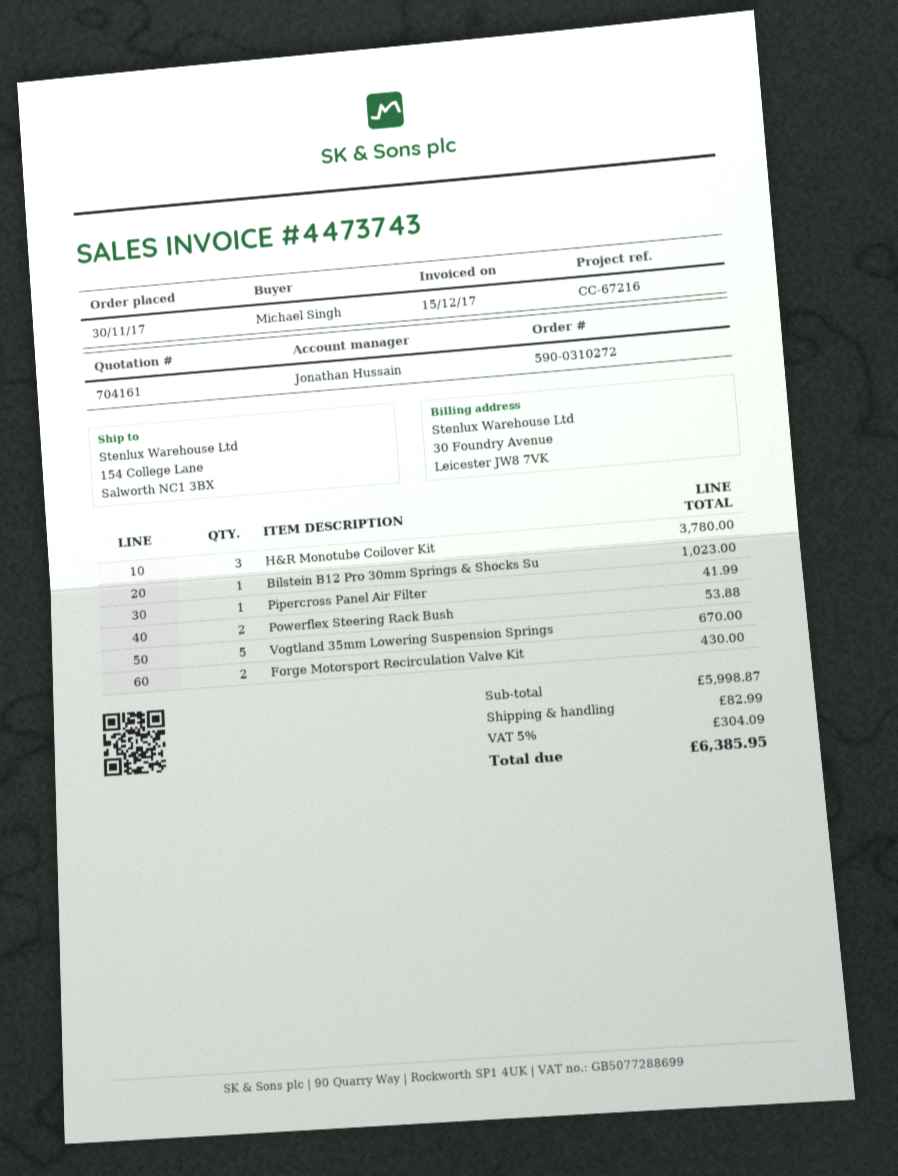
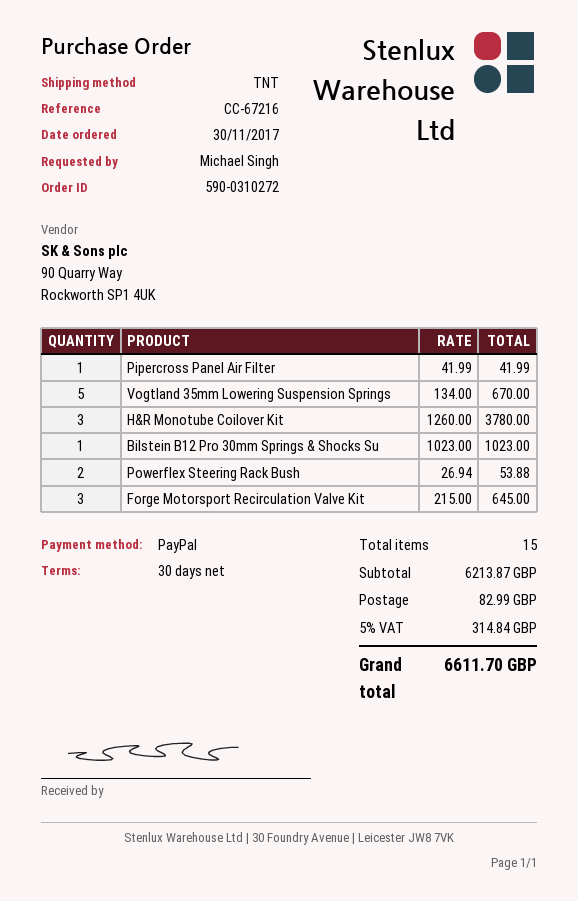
Forge Motorsport Recirculation Valve Kit: 2 for 430.00 -> 3 for 645.00
subtotal: 5998.87 -> 6213.87
tax: 5% = 304.09 -> 5% = 314.84
total: 6385.95 -> 6611.70

